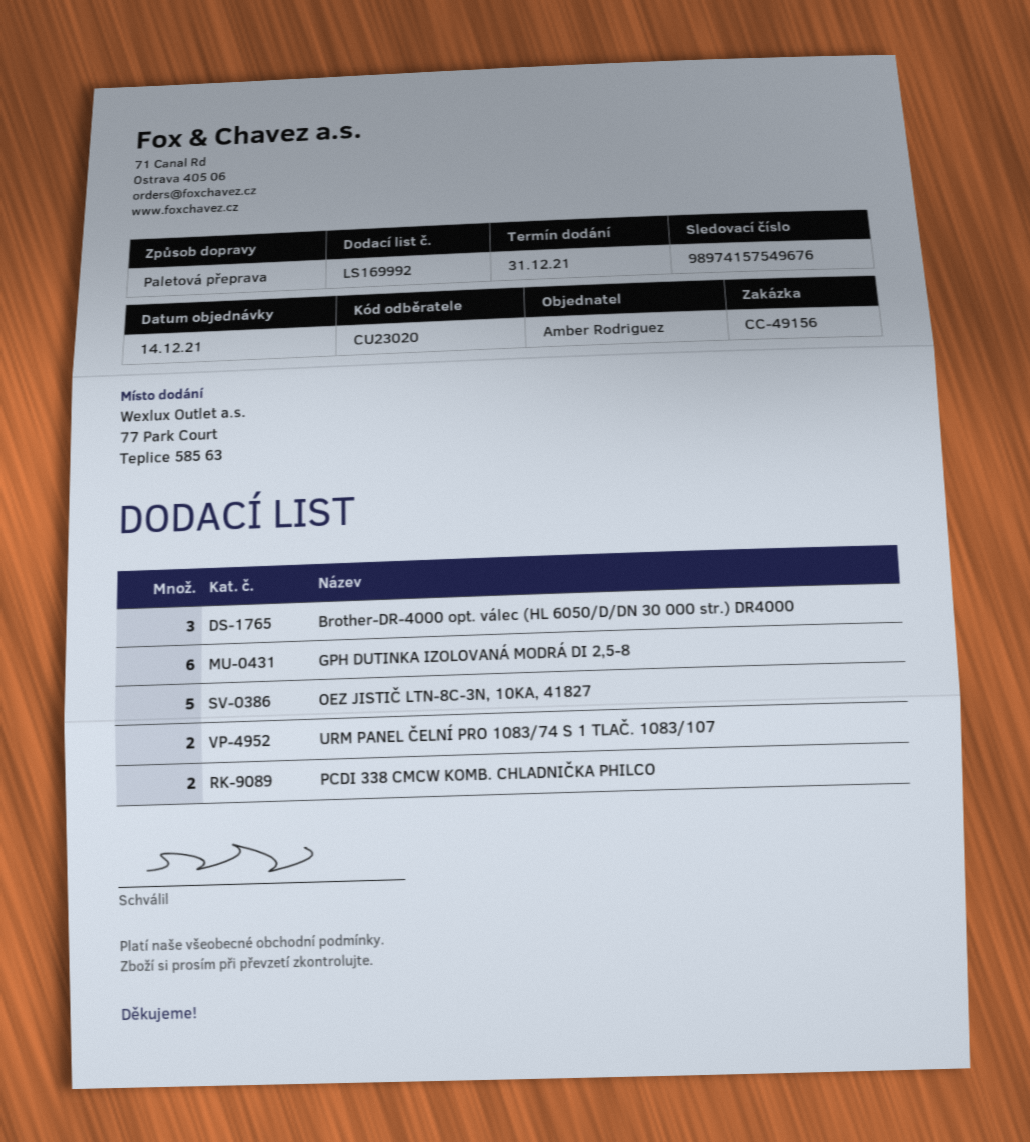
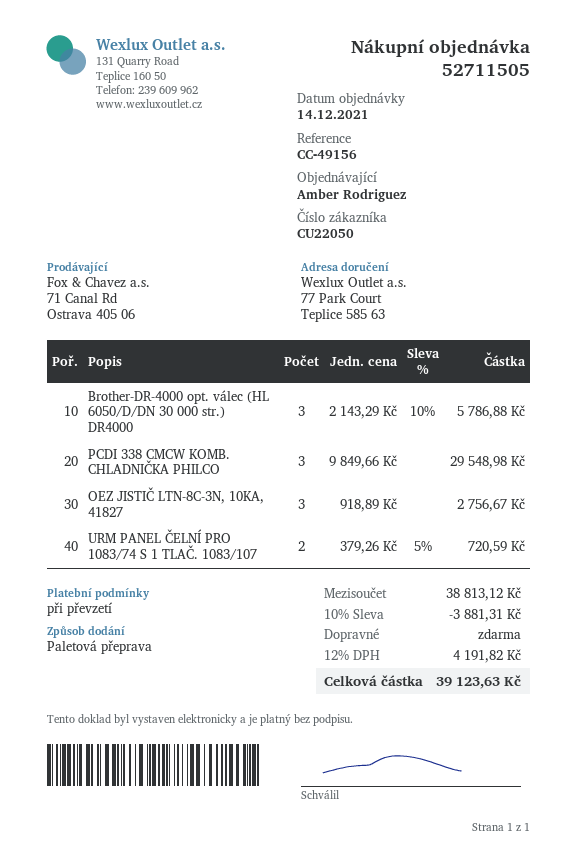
customer number: CU23020 -> CU22050
GPH DUTINKA IZOLOVANÁ MODRÁ DI 2,5-8: 6 -> none
OEZ JISTIČ LTN-8C-3N, 10KA, 41827: 5 -> 3
PCDI 338 CMCW KOMB. CHLADNIČKA PHILCO: 2 -> 3

